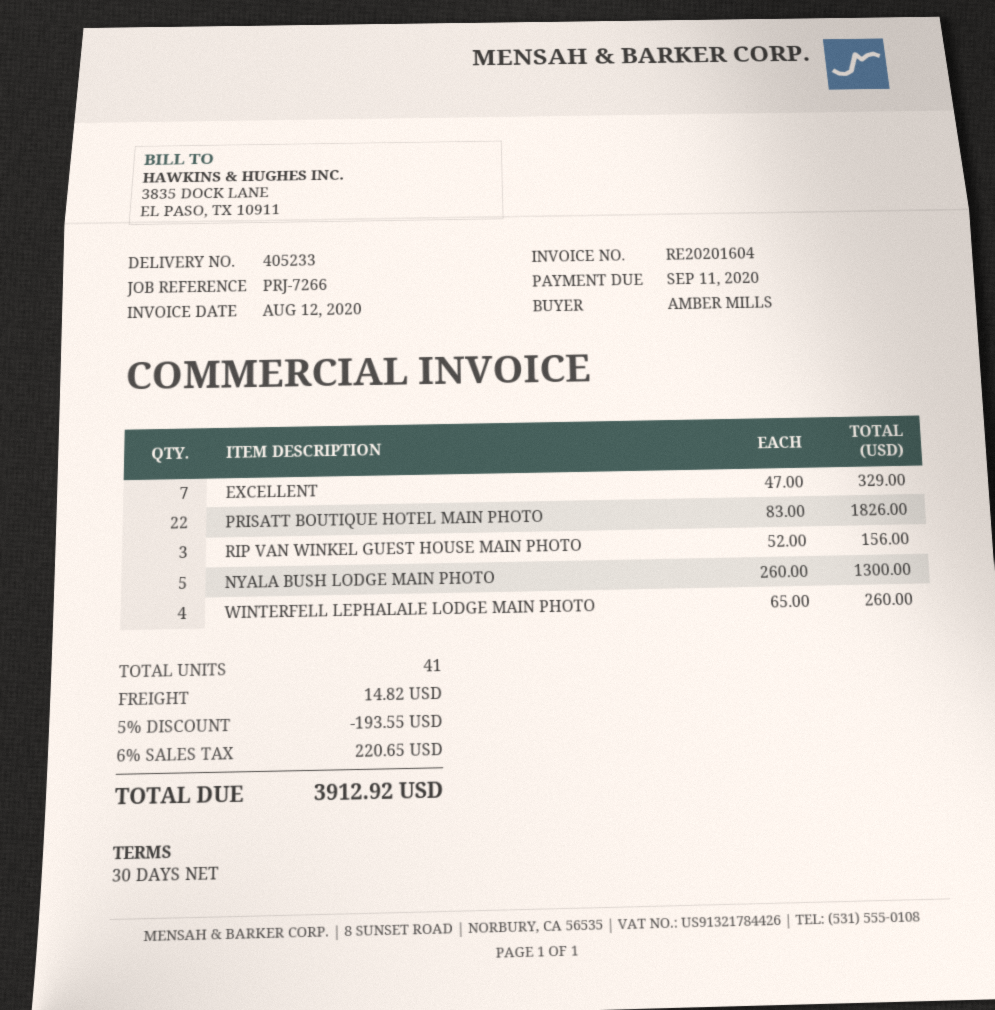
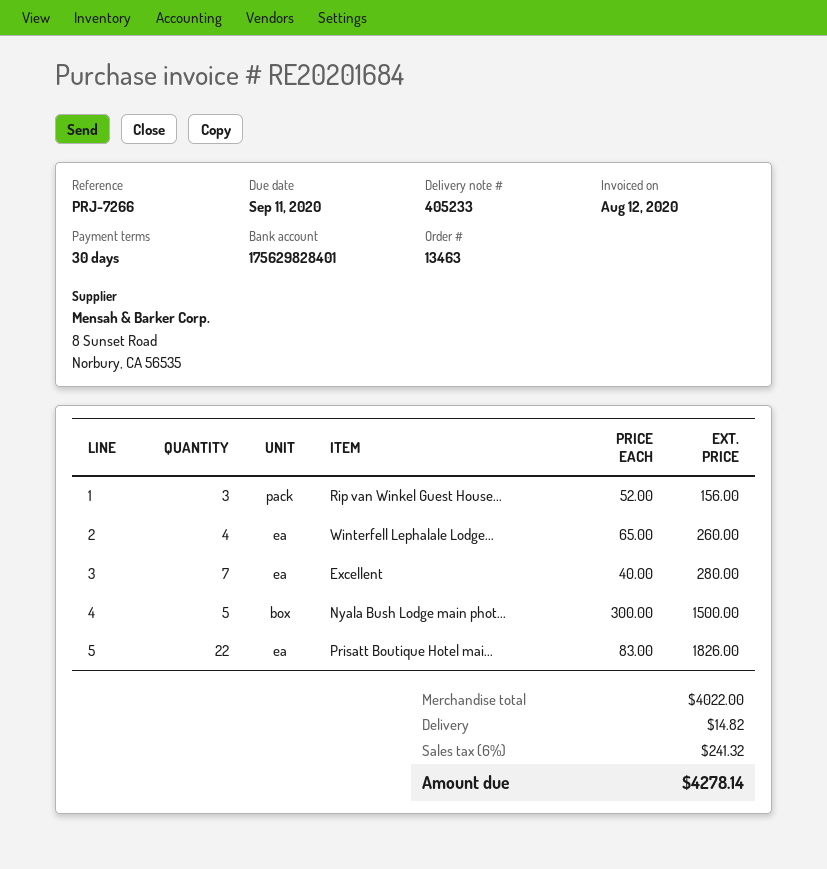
invoice number: RE20201604 -> RE20201684
EXCELLENT: 7 x 47.00 = 329.00 -> 7 x 40.00 = 280.00
NYALA BUSH LODGE MAIN PHOTO: 5 x 260.00 = 1300.00 -> 5 x 300.00 = 1500.00
discount: 5% = 193.55 -> none
tax: 6% = 220.65 -> 6% = 241.32
total: 3912.92 -> 4278.14

